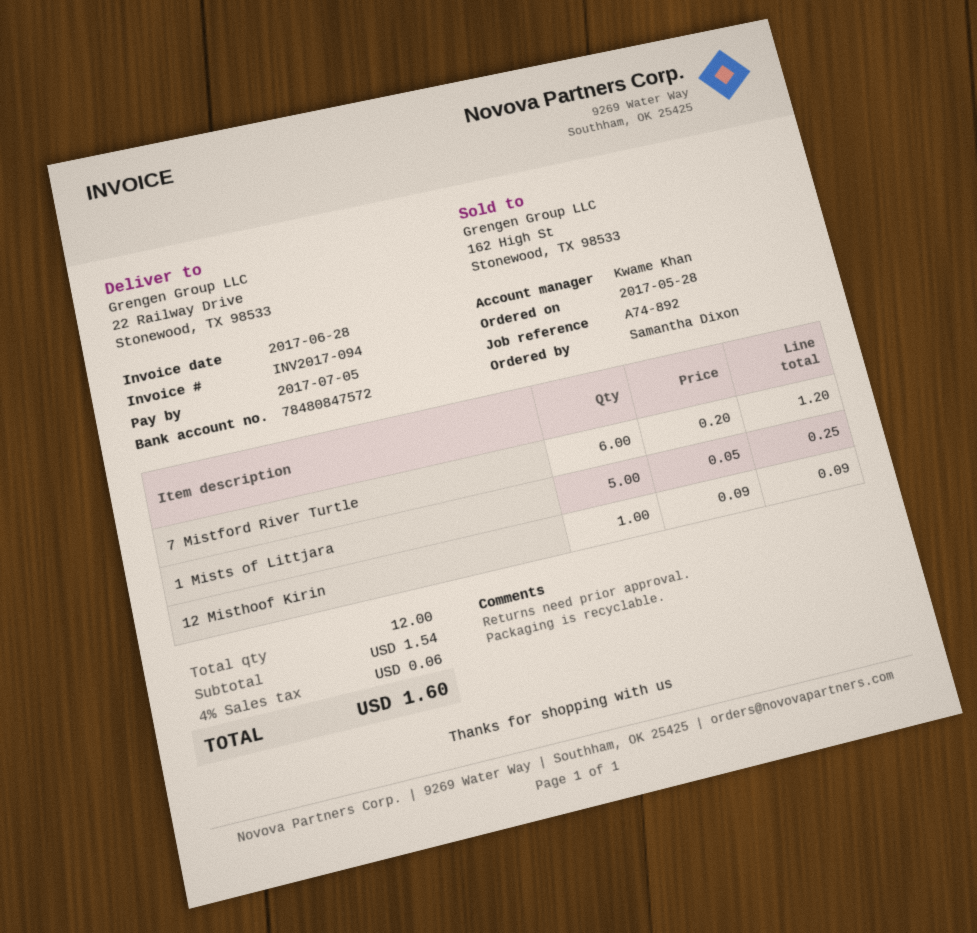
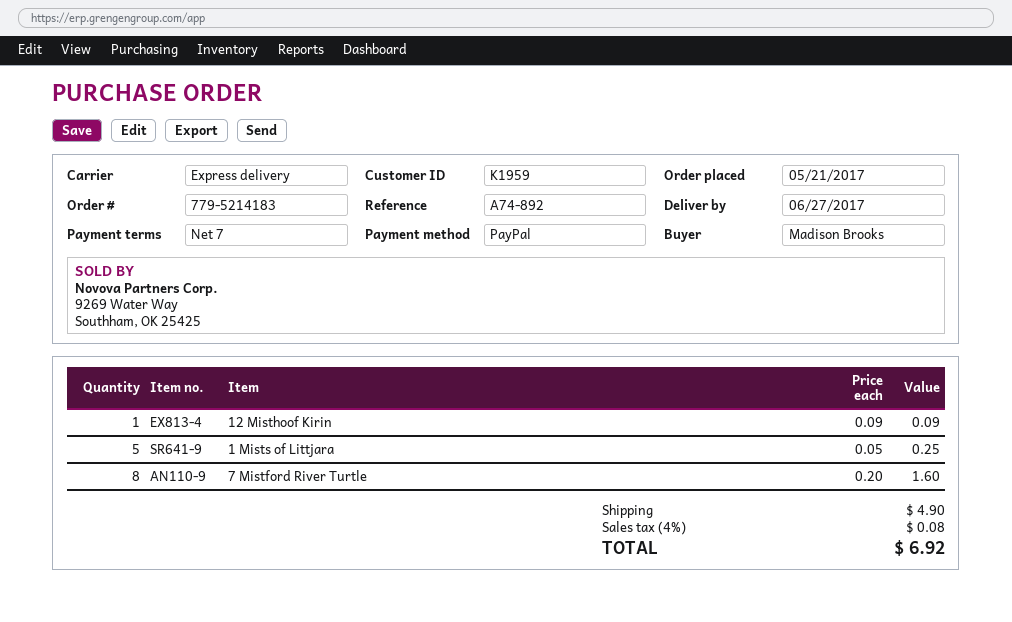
order date: 2017-05-28 -> 2017-05-21
ordered by: Samantha Dixon -> Madison Brooks
7 Mistford River Turtle: 6 x 0.20 = 1.20 -> 8 x 0.20 = 1.60
shipping: none -> 4.90
tax: 4% = 0.06 -> 4% = 0.08
total: 1.60 -> 6.92

